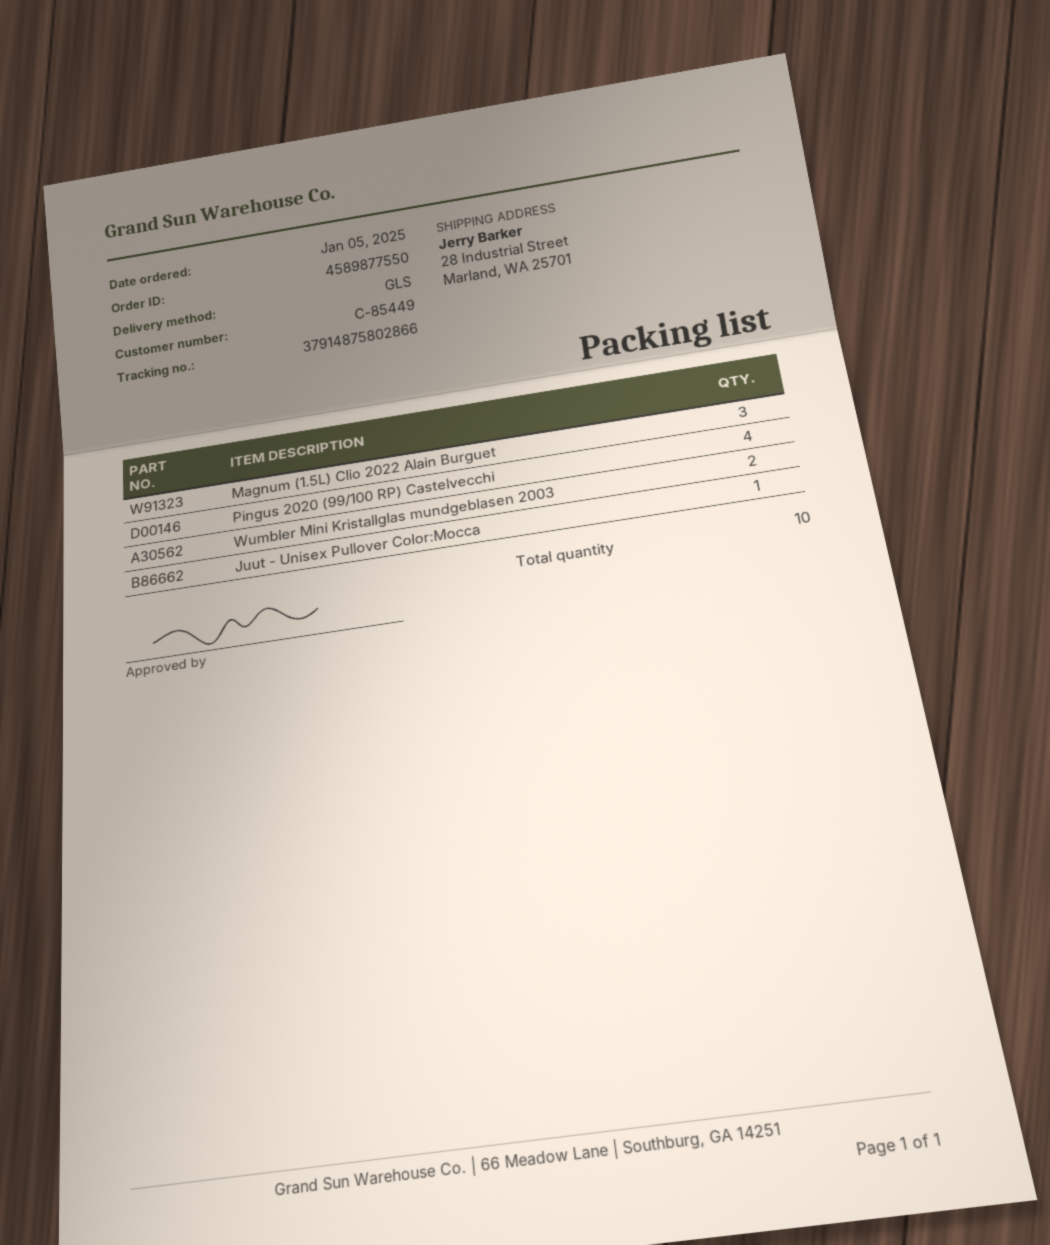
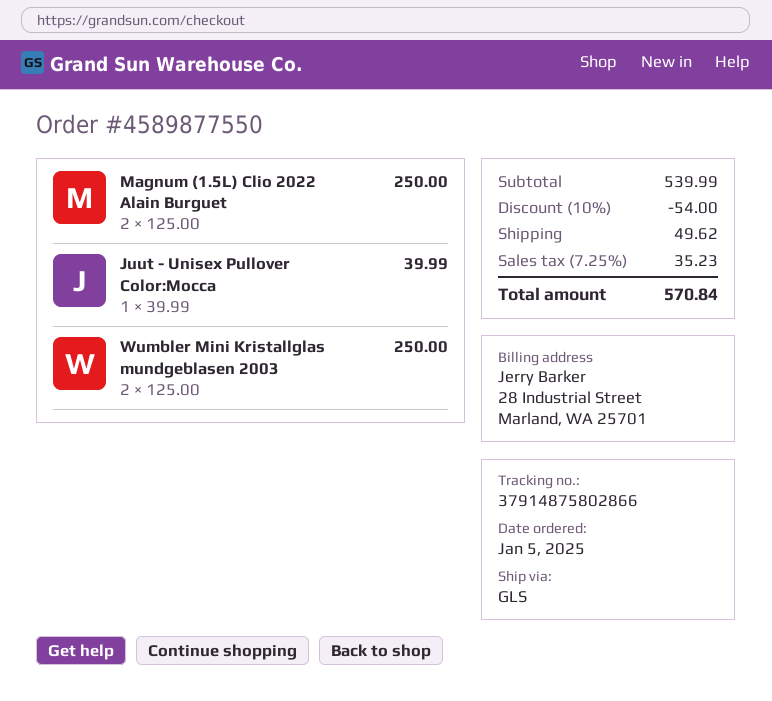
Magnum (1.5L) Clio 2022 Alain Burguet: 3 -> 2
Pingus 2020 (99/100 RP) Castelvecchi: 4 -> none

